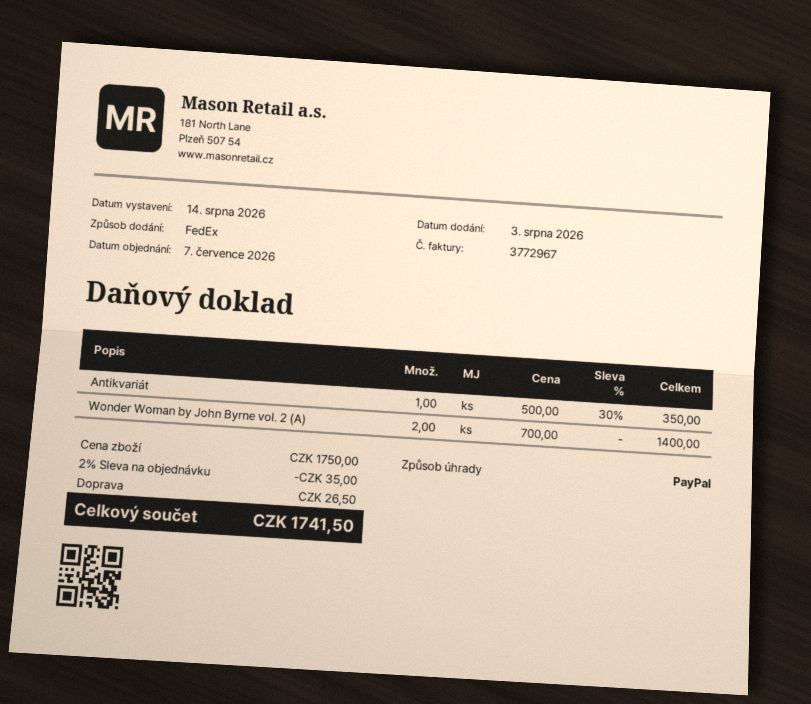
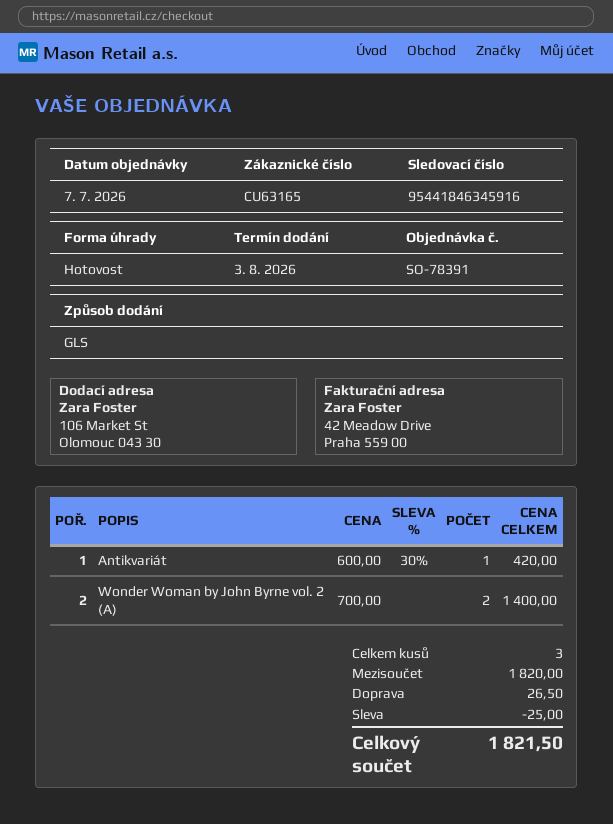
payment method: PayPal -> cash
shipping method: FedEx -> GLS
Antikvariát: 1 x 500.00 - 30% = 350.00 -> 1 x 600.00 - 30% = 420.00
subtotal: 1750.00 -> 1820.00
discount: 35.00 -> 25.00
total: 1741.50 -> 1821.50

